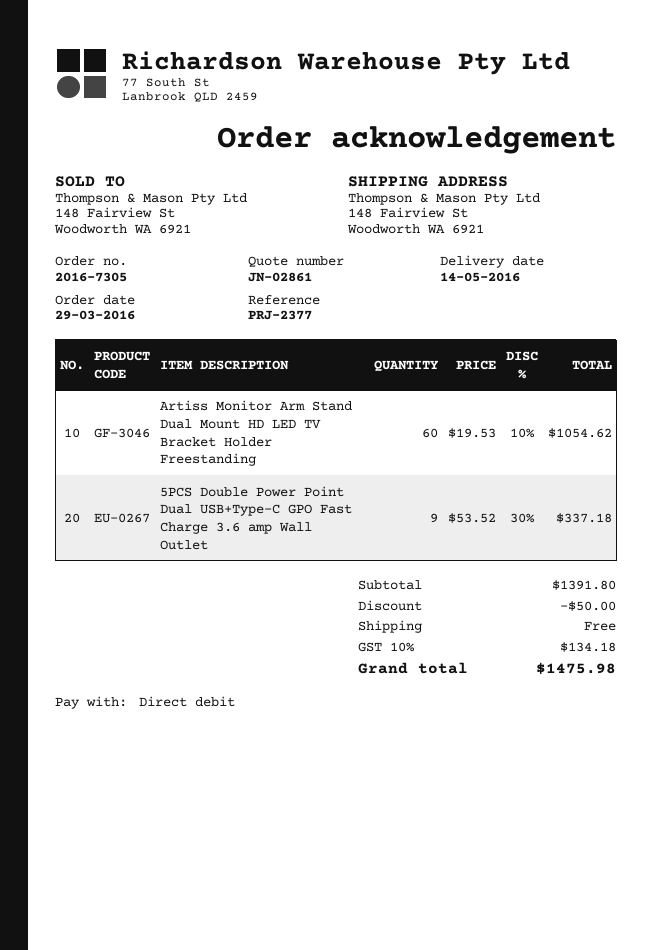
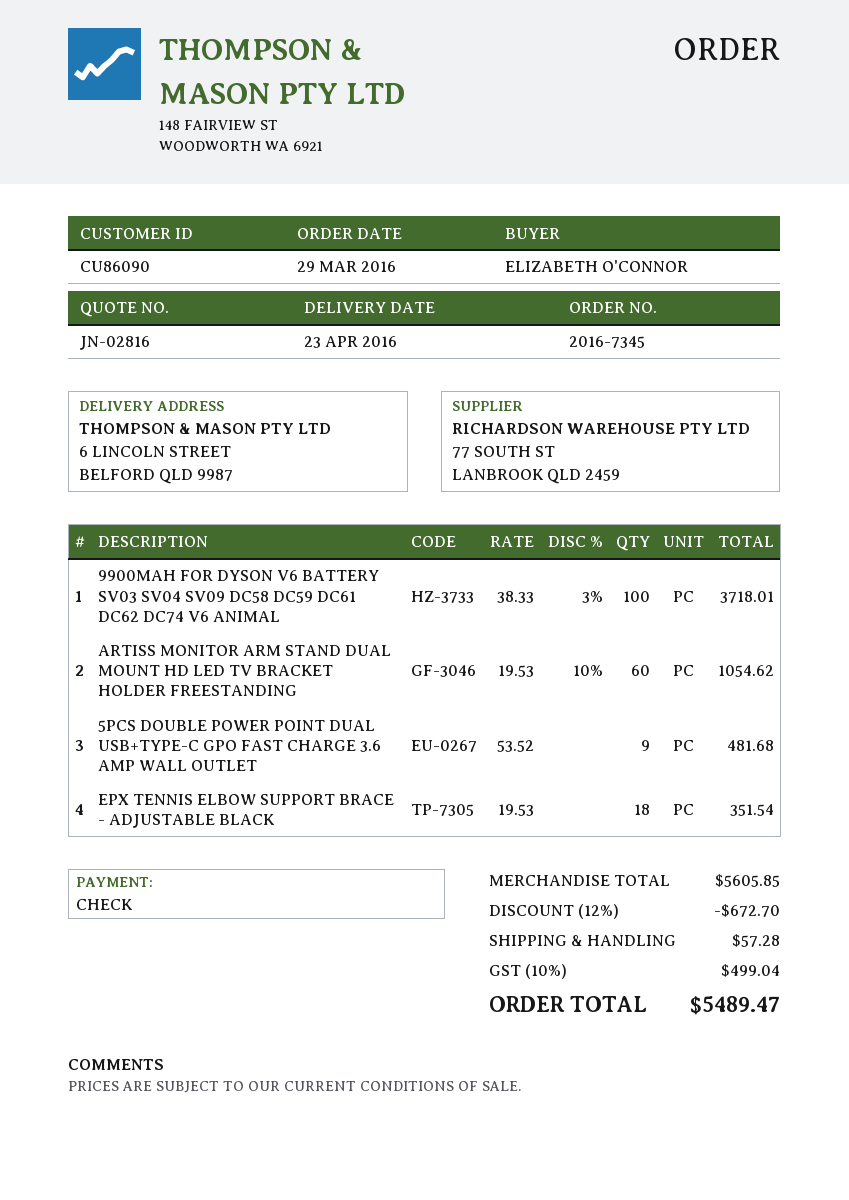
quote number: JN-02861 -> JN-02816
order number: 2016-7305 -> 2016-7345
delivery date: 2016-05-14 -> 2016-04-23
payment method: direct debit -> cheque
ship to: 148 Fairview St, Woodworth WA 6921 -> 6 LINCOLN STREET, BELFORD QLD 9987
5PCS Double Power Point Dual USB+Type-C GPO Fast Charge 3.6 amp Wall Outlet: 9 x 53.52 - 30% = 337.18 -> 9 x 53.52 = 481.68
9900MAH FOR DYSON V6 BATTERY SV03 SV04 SV09 DC58 DC59 DC61 DC62 DC74 V6 ANIMAL: none -> 100 x 38.33 - 3% = 3718.01
EPX TENNIS ELBOW SUPPORT BRACE - ADJUSTABLE BLACK: none -> 18 x 19.53 = 351.54
subtotal: 1391.80 -> 5605.85
discount: 50.00 -> 672.70
shipping: 0.00 -> 57.28
tax: 10% = 134.18 -> 10% = 499.04
total: 1475.98 -> 5489.47

